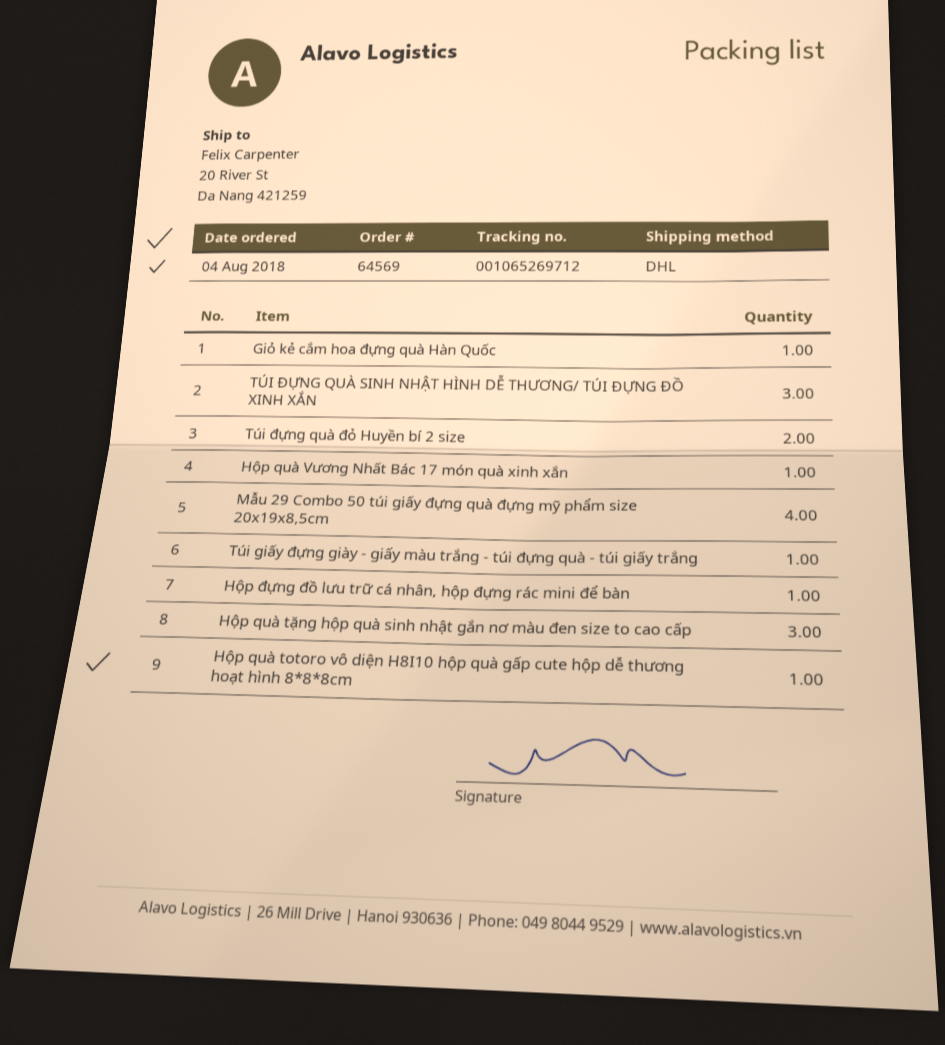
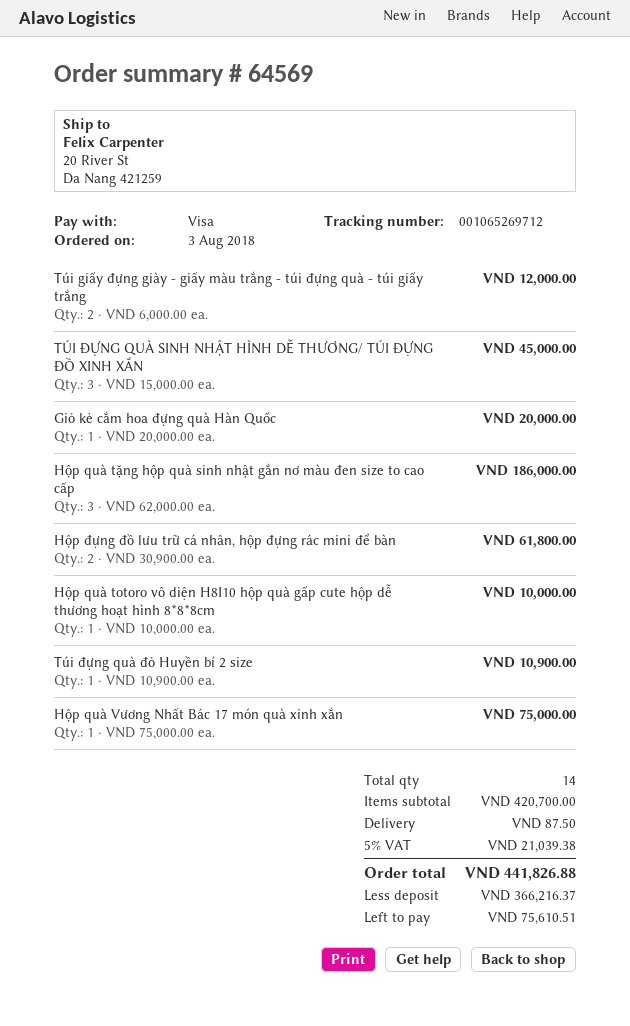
order date: 2018-08-04 -> 2018-08-03
Túi đựng quà đỏ Huyền bí 2 size: 2 -> 1
Mẫu 29 Combo 50 túi giấy đựng quà đựng mỹ phẩm size 20x19x8,5cm: 4 -> none
Túi giấy đựng giày - giấy màu trắng - túi đựng quà - túi giấy trắng: 1 -> 2
Hộp đựng đồ lưu trữ cá nhân, hộp đựng rác mini để bàn: 1 -> 2

